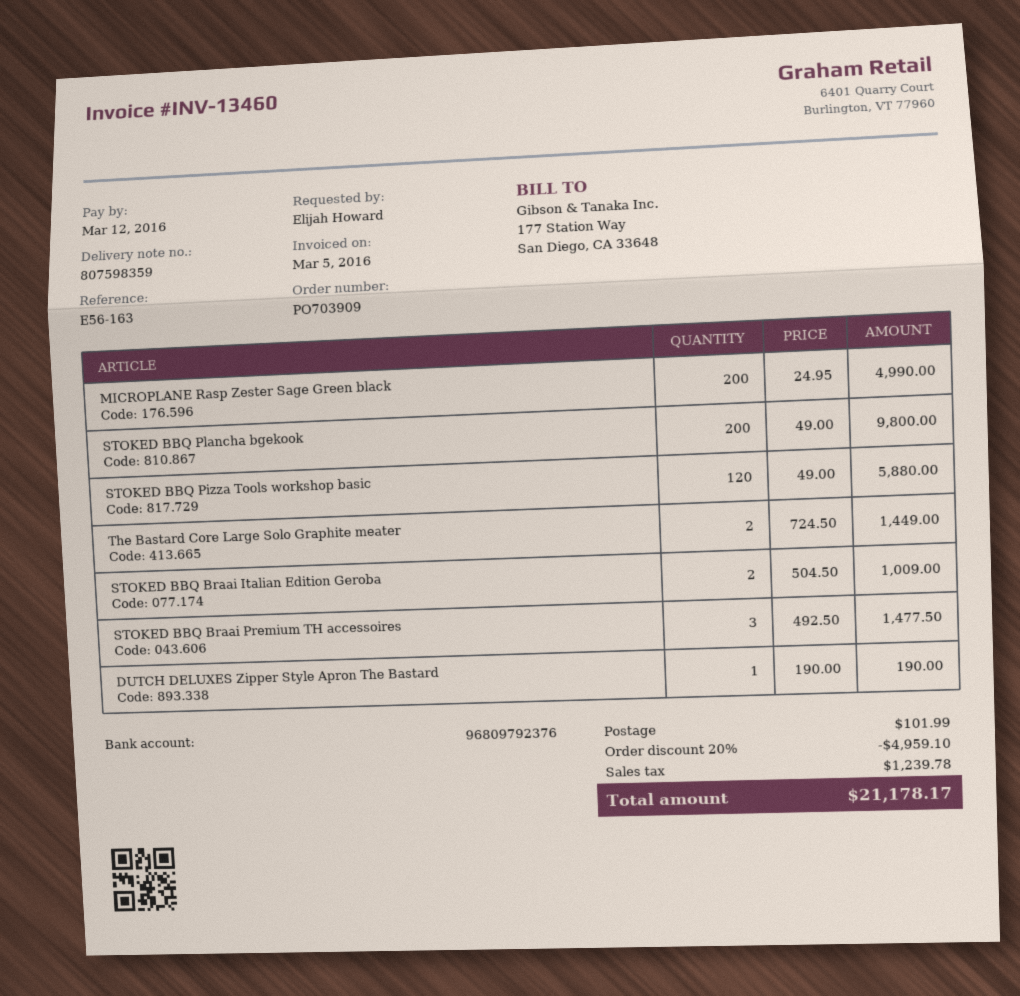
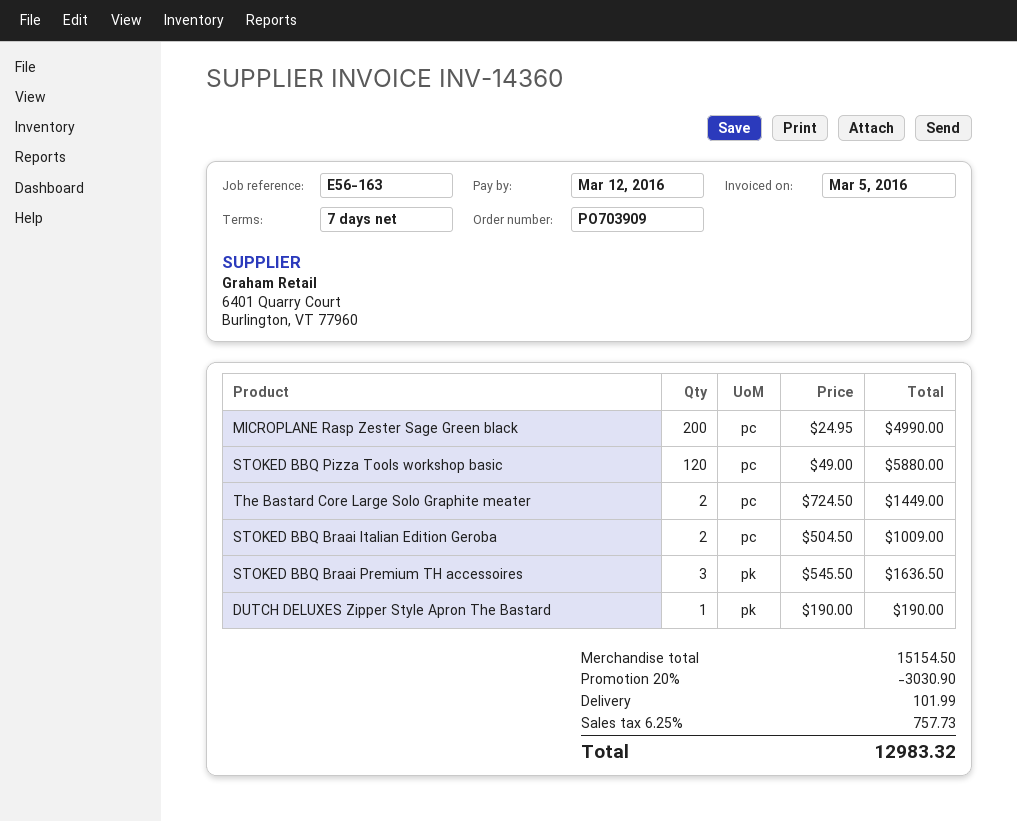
invoice number: INV-13460 -> INV-14360
STOKED BBQ Plancha bgekook: 200 x 49.00 = 9800.00 -> none
STOKED BBQ Braai Premium TH accessoires: 3 x 492.50 = 1477.50 -> 3 x 545.50 = 1636.50
discount: 20% = 4959.10 -> 20% = 3030.90
tax: 1239.78 -> 757.73
total: 21178.17 -> 12983.32

